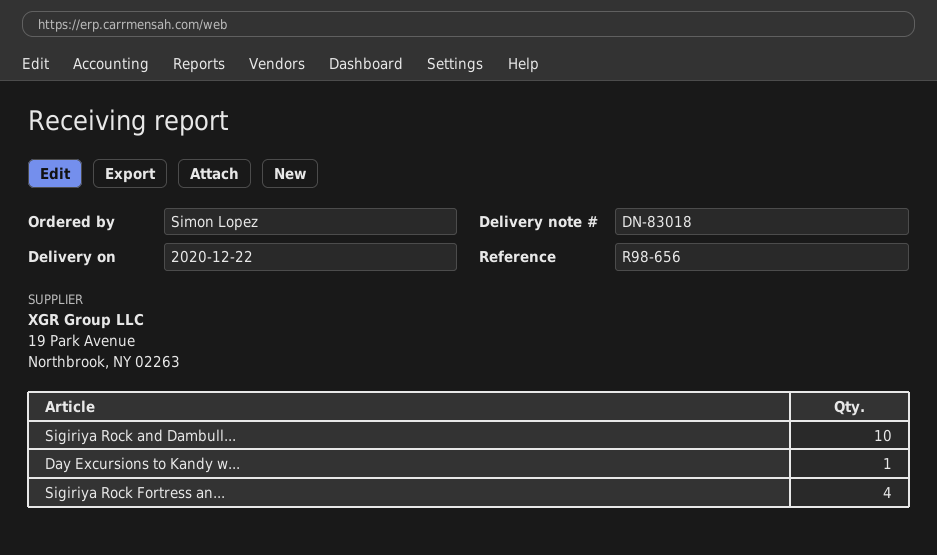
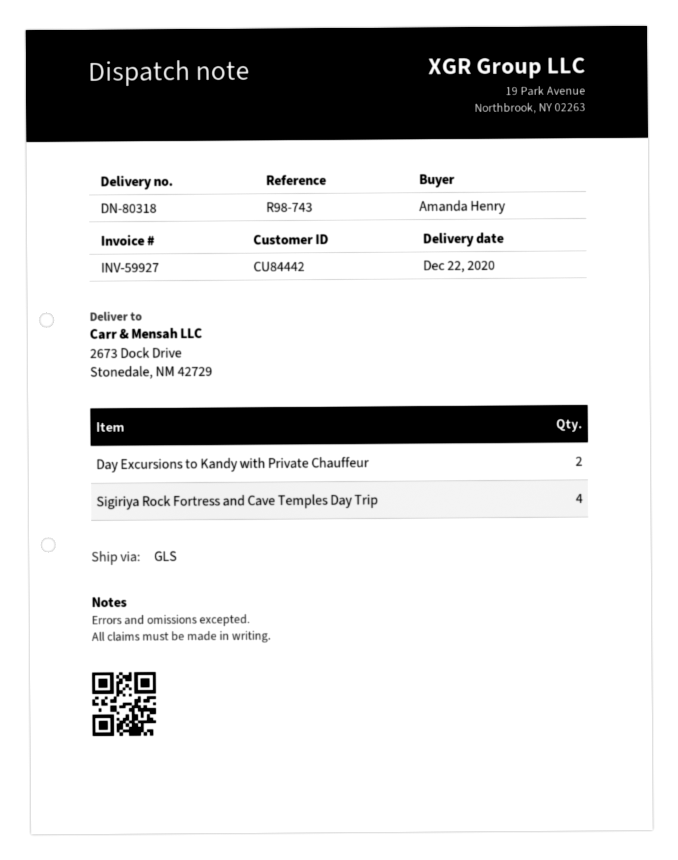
delivery note number: DN-83018 -> DN-80318
reference: R98-656 -> R98-743
ordered by: Simon Lopez -> Amanda Henry
Sigiriya Rock and Dambull...: 10 -> none
Day Excursions to Kandy w...: 1 -> 2

